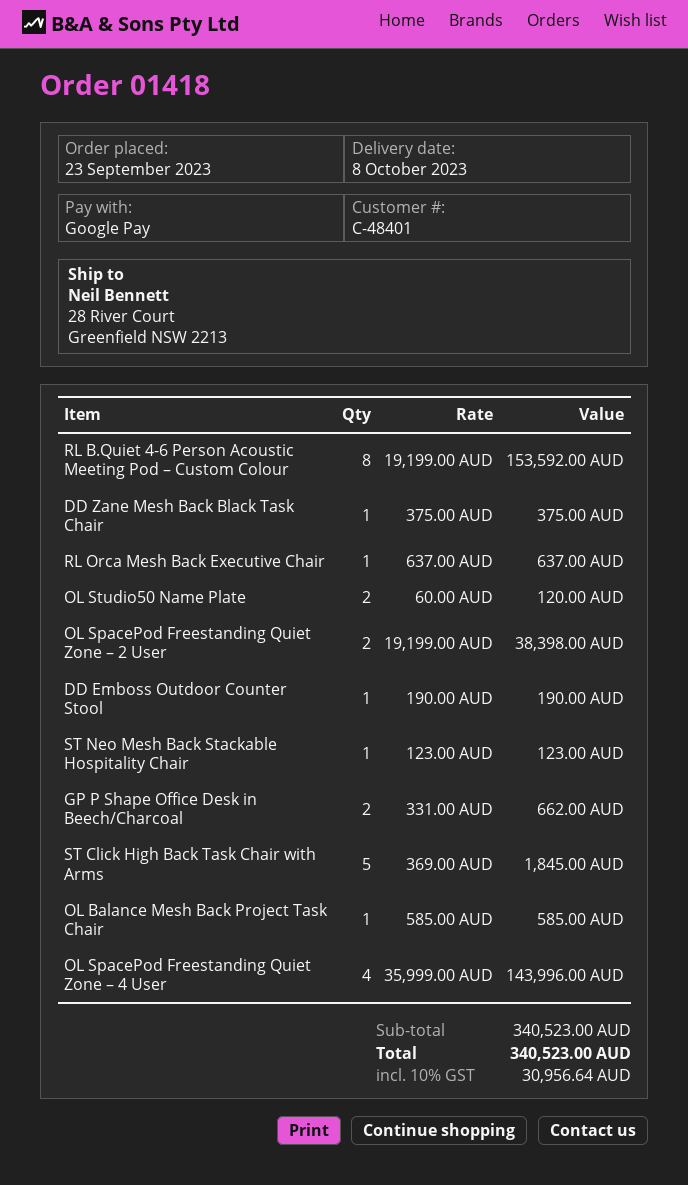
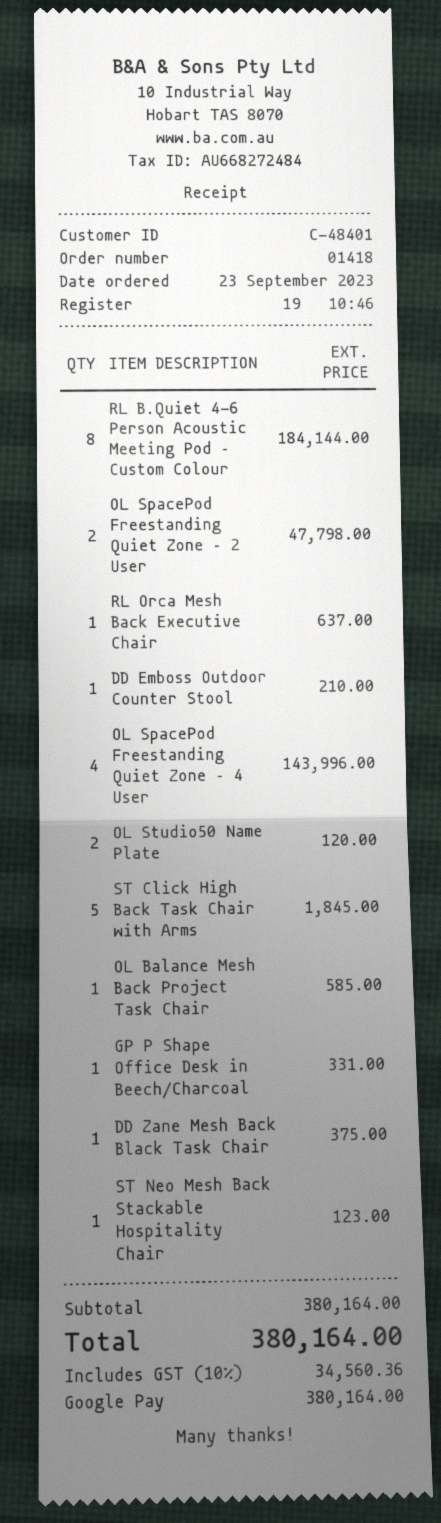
RL B.Quiet 4-6 Person Acoustic Meeting Pod – Custom Colour: 8 for 153592.00 -> 8 for 184144.00
OL SpacePod Freestanding Quiet Zone – 2 User: 2 for 38398.00 -> 2 for 47798.00
DD Emboss Outdoor Counter Stool: 1 for 190.00 -> 1 for 210.00
GP P Shape Office Desk in Beech/Charcoal: 2 for 662.00 -> 1 for 331.00
subtotal: 340523.00 -> 380164.00
tax: 10% = 30956.64 -> 10% = 34560.36
total: 340523.00 -> 380164.00

